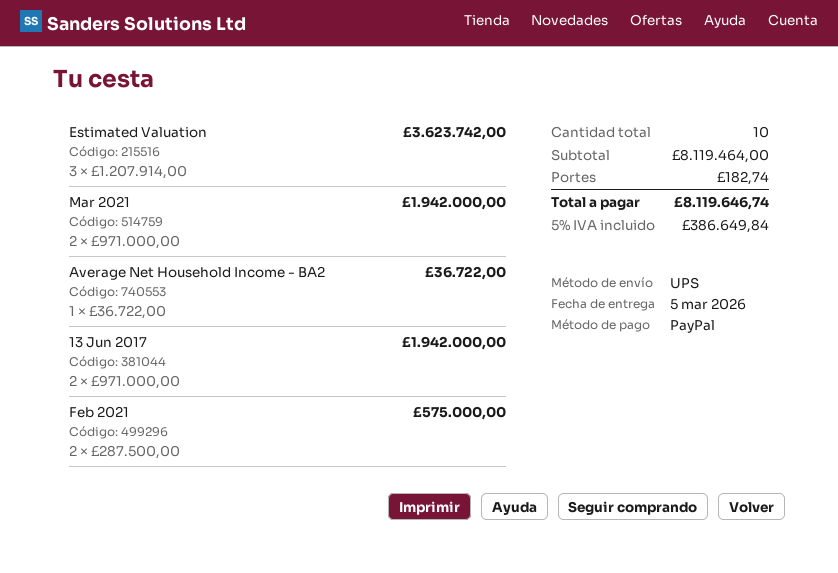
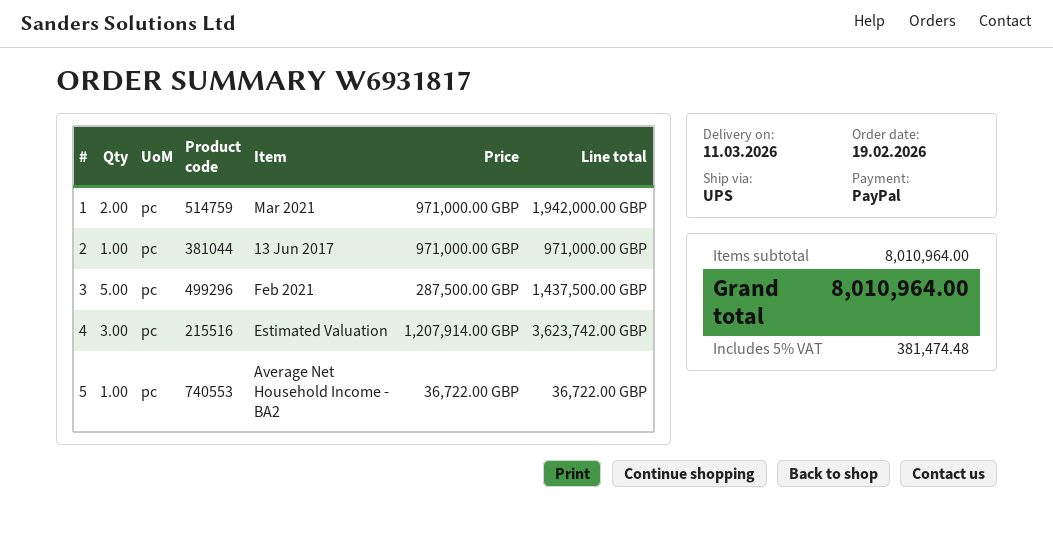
delivery date: 2026-03-05 -> 2026-03-11
13 Jun 2017: 2 x 971000.00 = 1942000.00 -> 1 x 971000.00 = 971000.00
Feb 2021: 2 x 287500.00 = 575000.00 -> 5 x 287500.00 = 1437500.00
subtotal: 8119464.00 -> 8010964.00
shipping: 182.74 -> none
tax: 5% = 386649.84 -> 5% = 381474.48
total: 8119646.74 -> 8010964.00

